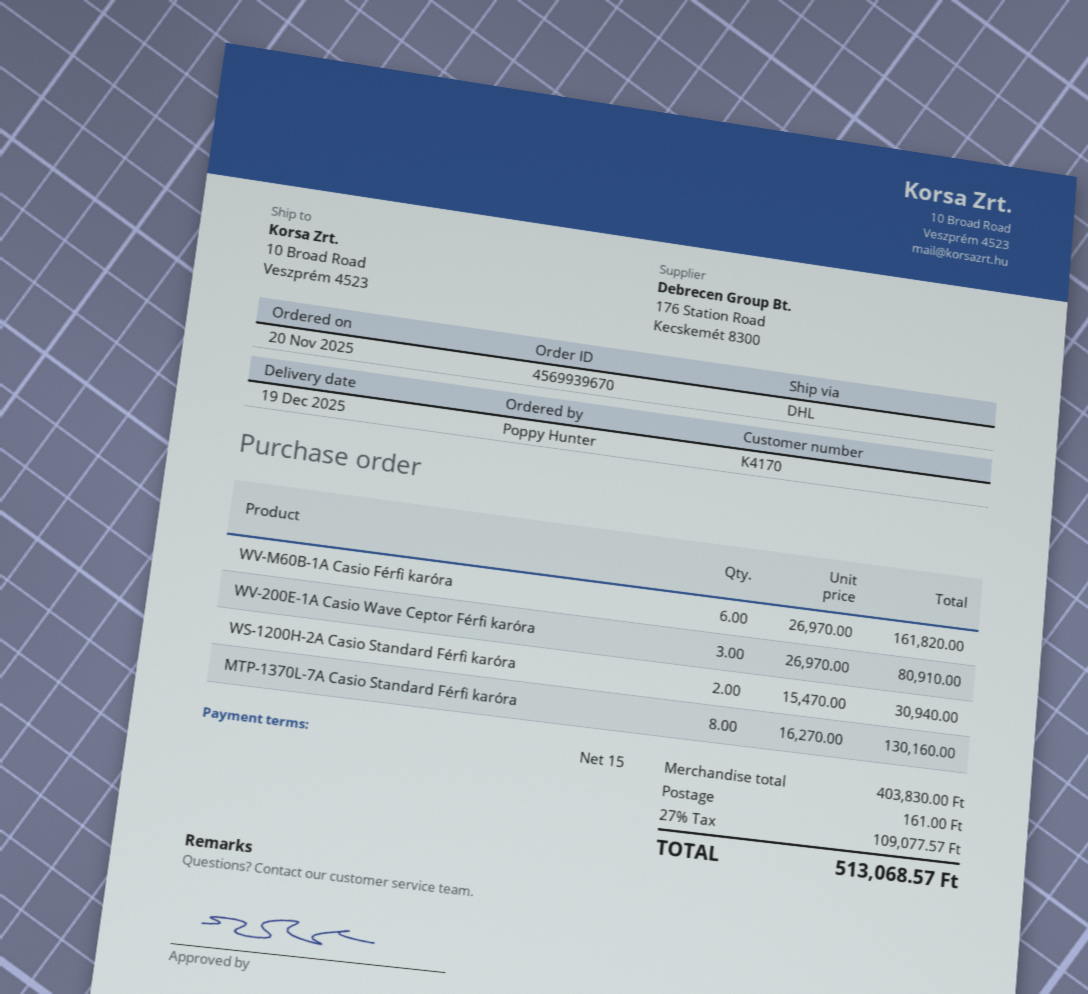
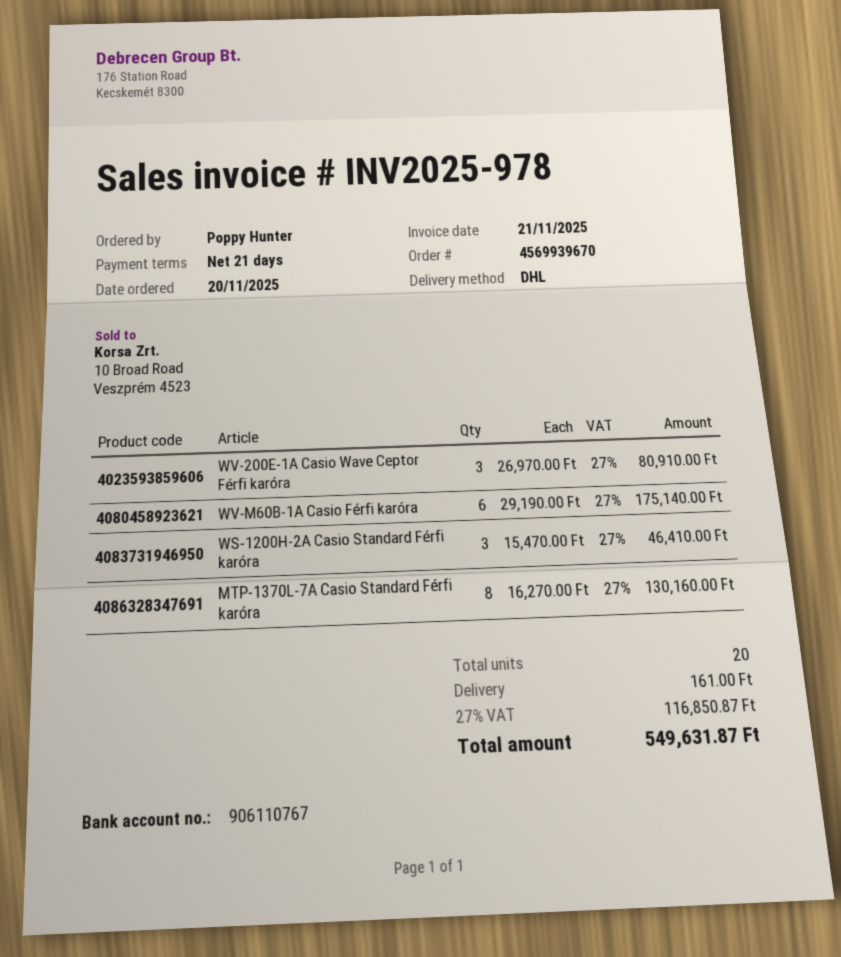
payment terms: 15 days -> 21 days
WV-M60B-1A Casio Férfi karóra: 6 x 26970.00 = 161820.00 -> 6 x 29190.00 = 175140.00
WS-1200H-2A Casio Standard Férfi karóra: 2 x 15470.00 = 30940.00 -> 3 x 15470.00 = 46410.00
tax: 27% = 109077.57 -> 27% = 116850.87
total: 513068.57 -> 549631.87

